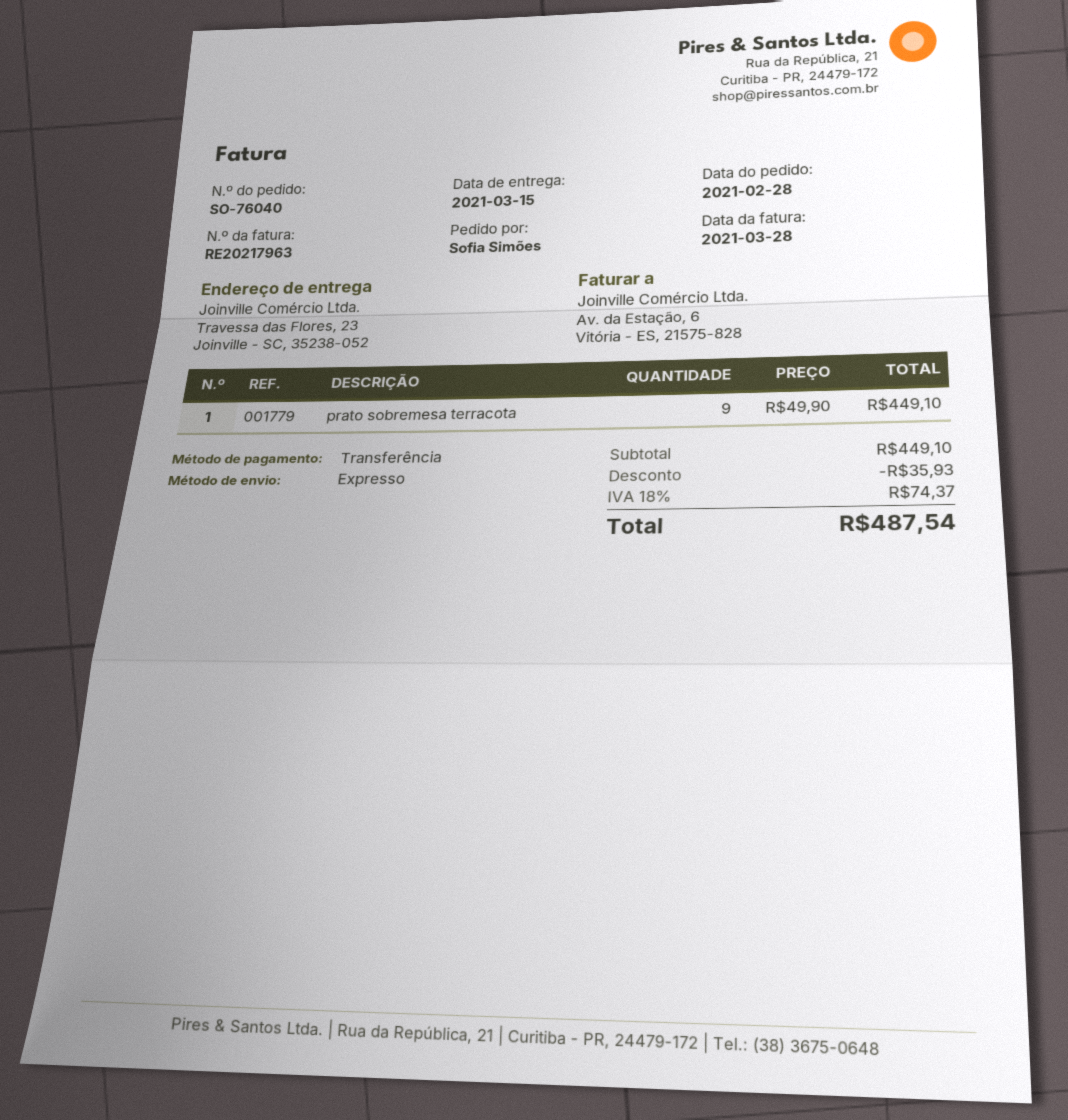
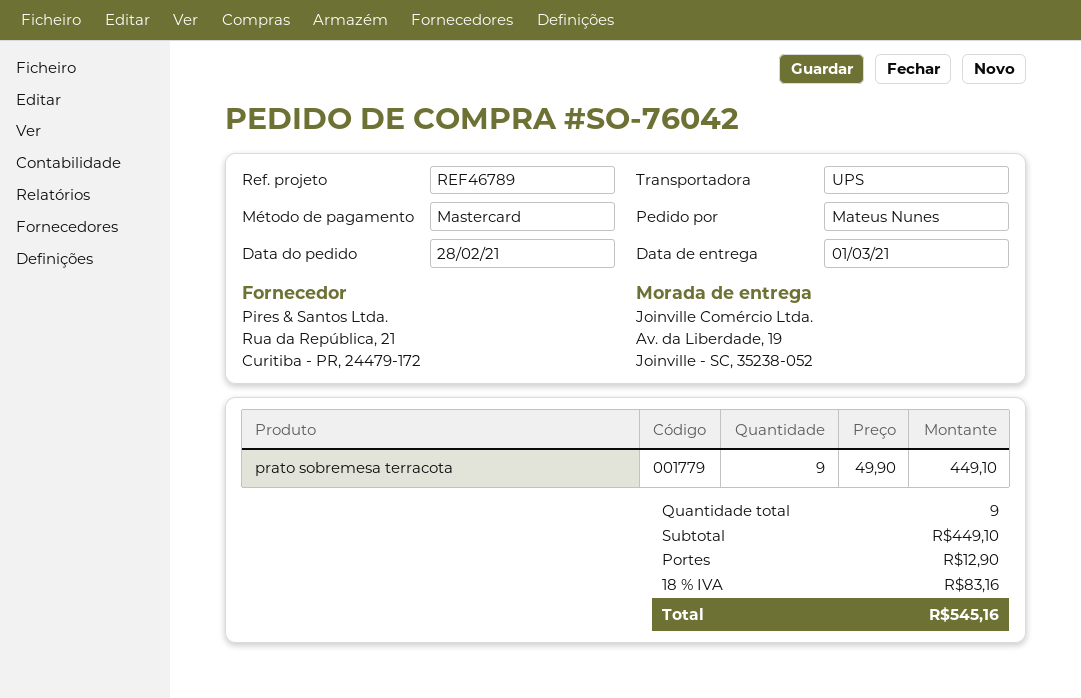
order number: SO-76040 -> SO-76042
delivery date: 2021-03-15 -> 2021-03-01
ordered by: Sofia Simões -> Mateus Nunes
payment method: bank transfer -> Mastercard
shipping method: express -> UPS
ship to: Travessa das Flores, 23, Joinville - SC, 35238-052 -> Av. da Liberdade, 19, Joinville - SC, 35238-052
discount: 35.93 -> none
shipping: none -> 12.90
tax: 18% = 74.37 -> 18% = 83.16
total: 487.54 -> 545.16

